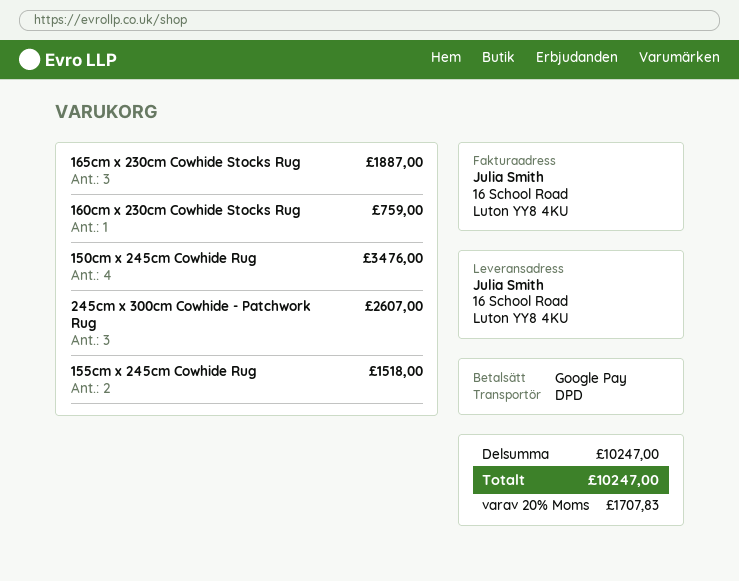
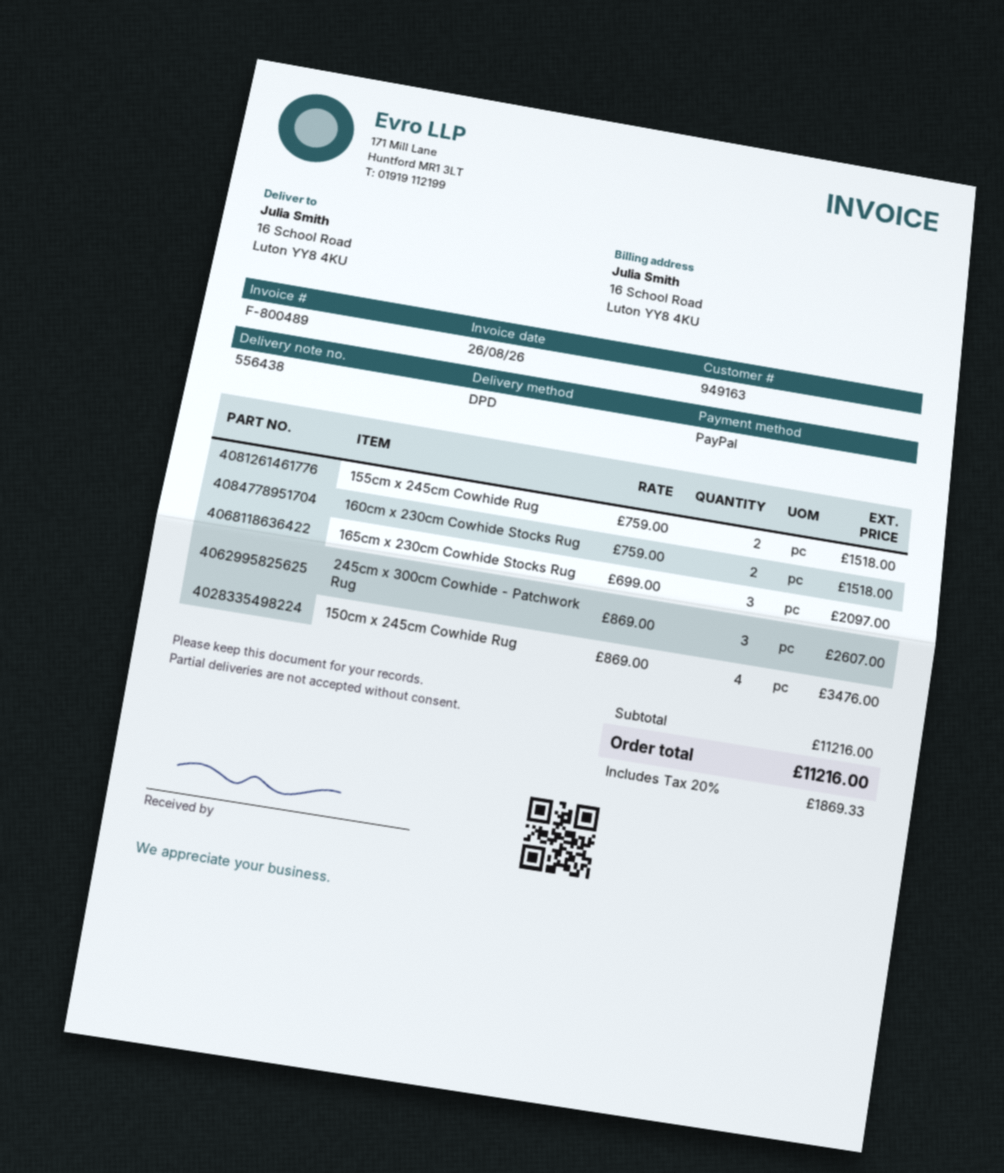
payment method: Google Pay -> PayPal
165cm x 230cm Cowhide Stocks Rug: 3 for 1887.00 -> 3 for 2097.00
160cm x 230cm Cowhide Stocks Rug: 1 for 759.00 -> 2 for 1518.00
subtotal: 10247.00 -> 11216.00
tax: 20% = 1707.83 -> 20% = 1869.33
total: 10247.00 -> 11216.00

